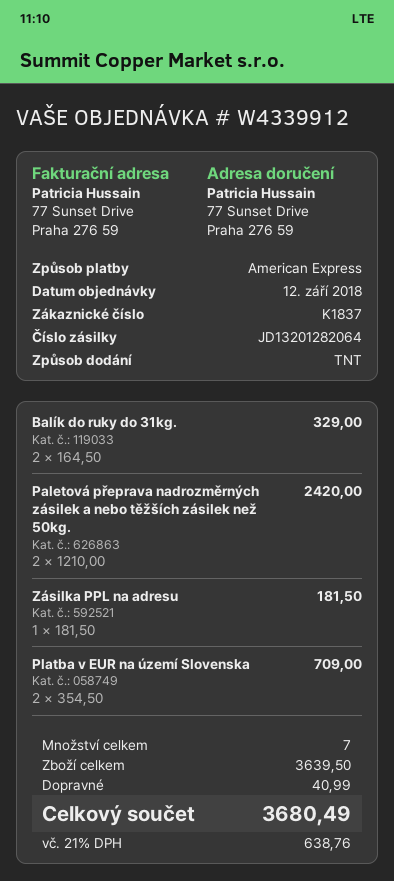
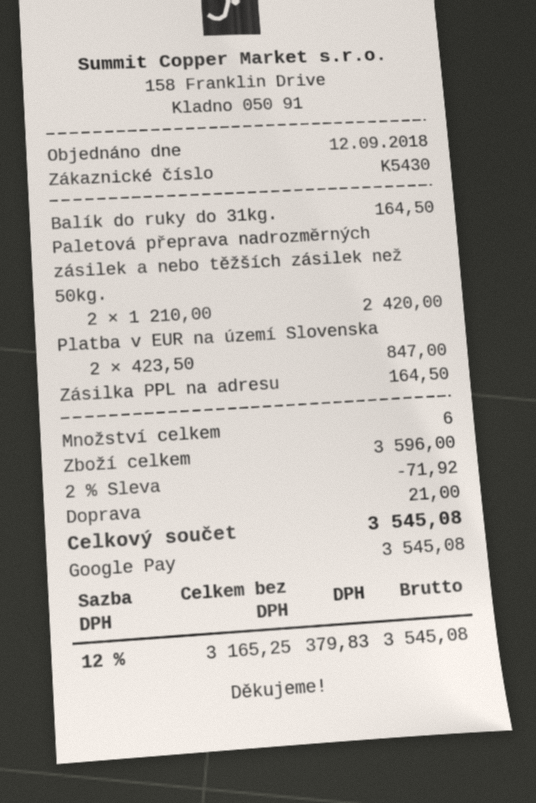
customer number: K1837 -> K5430
payment method: American Express -> Google Pay
Balík do ruky do 31kg.: 2 x 164.50 = 329.00 -> 1 x 164.50 = 164.50
Zásilka PPL na adresu: 1 x 181.50 = 181.50 -> 1 x 164.50 = 164.50
Platba v EUR na území Slovenska: 2 x 354.50 = 709.00 -> 2 x 423.50 = 847.00
total quantity: 7 -> 6
subtotal: 3639.50 -> 3596.00
discount: none -> 2% = 71.92
shipping: 40.99 -> 21.00
tax: 21% = 638.76 -> 12% = 379.83
total: 3680.49 -> 3545.08

